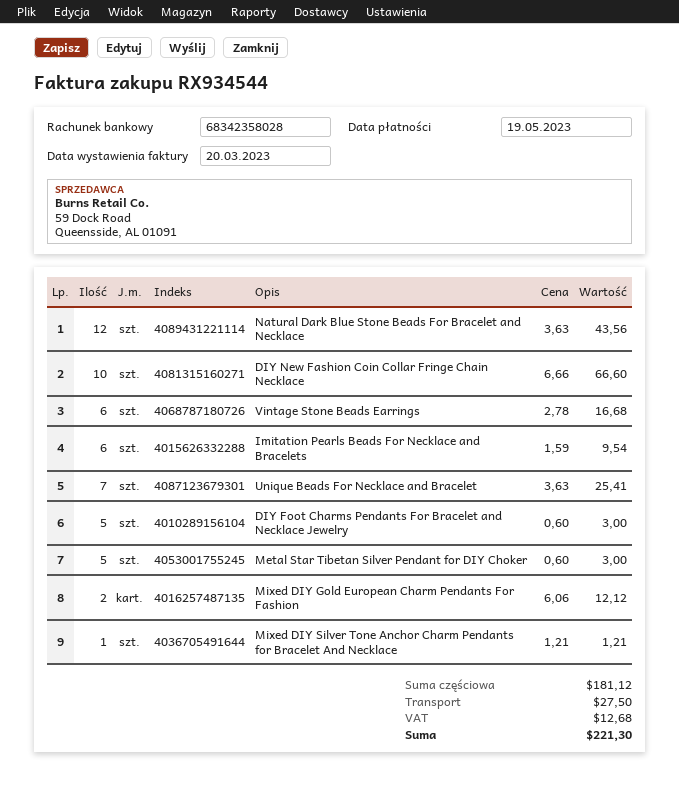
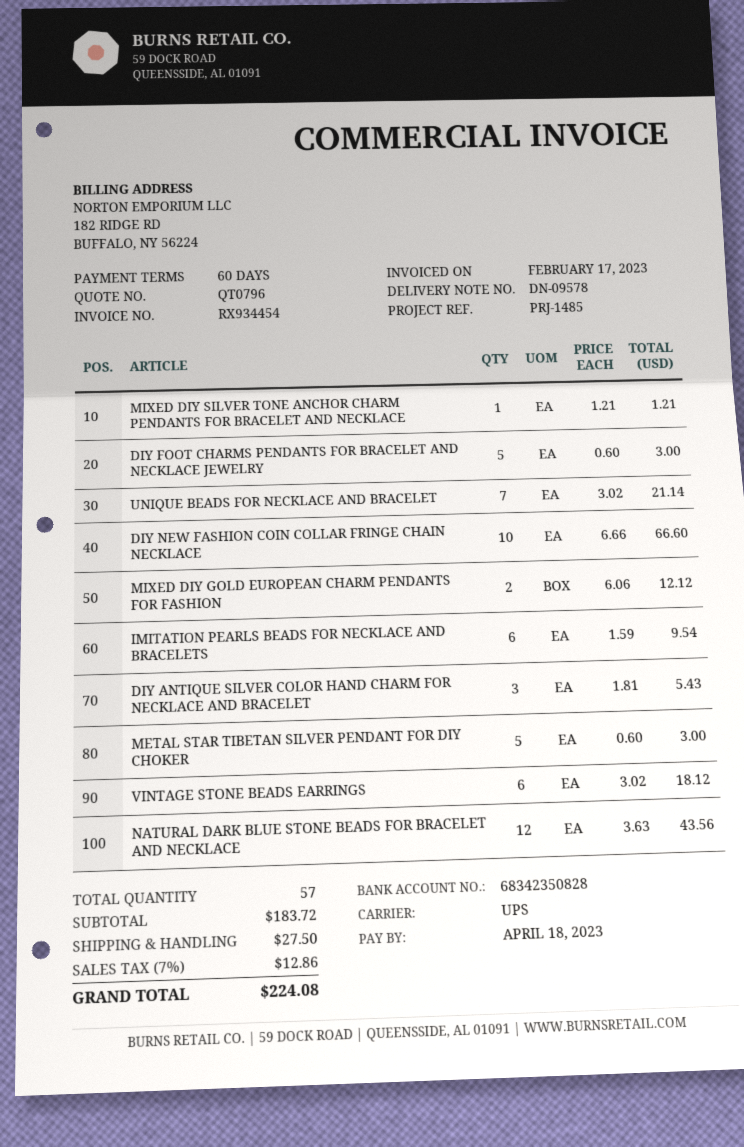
invoice number: RX934544 -> RX934454
invoice date: 2023-03-20 -> 2023-02-17
due date: 2023-05-19 -> 2023-04-18
bank account: 68342358028 -> 68342350828
Vintage Stone Beads Earrings: 6 x 2.78 = 16.68 -> 6 x 3.02 = 18.12
Unique Beads For Necklace and Bracelet: 7 x 3.63 = 25.41 -> 7 x 3.02 = 21.14
DIY ANTIQUE SILVER COLOR HAND CHARM FOR NECKLACE AND BRACELET: none -> 3 x 1.81 = 5.43
subtotal: 181.12 -> 183.72
tax: 12.68 -> 12.86
total: 221.30 -> 224.08

